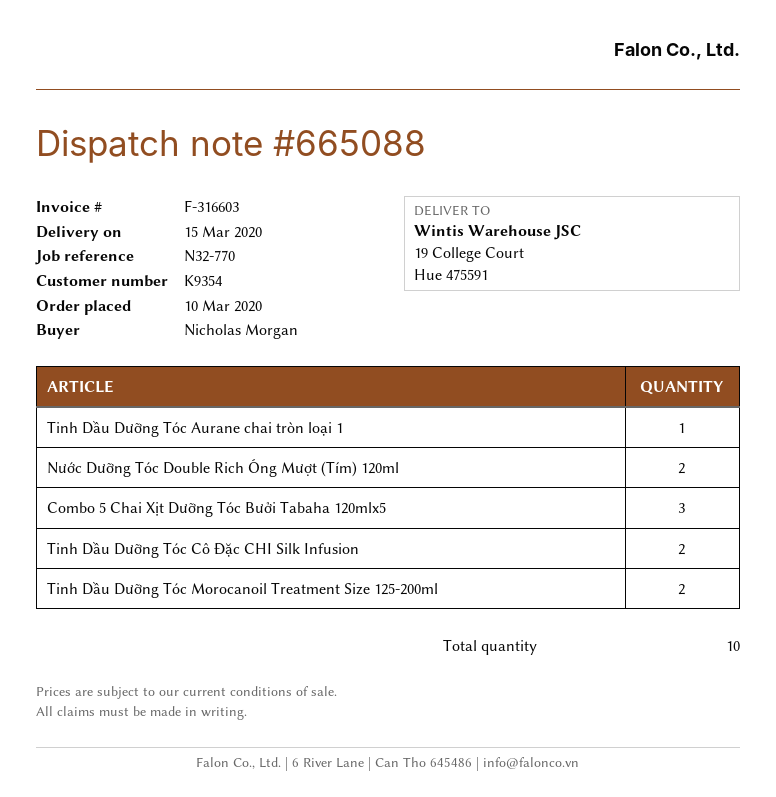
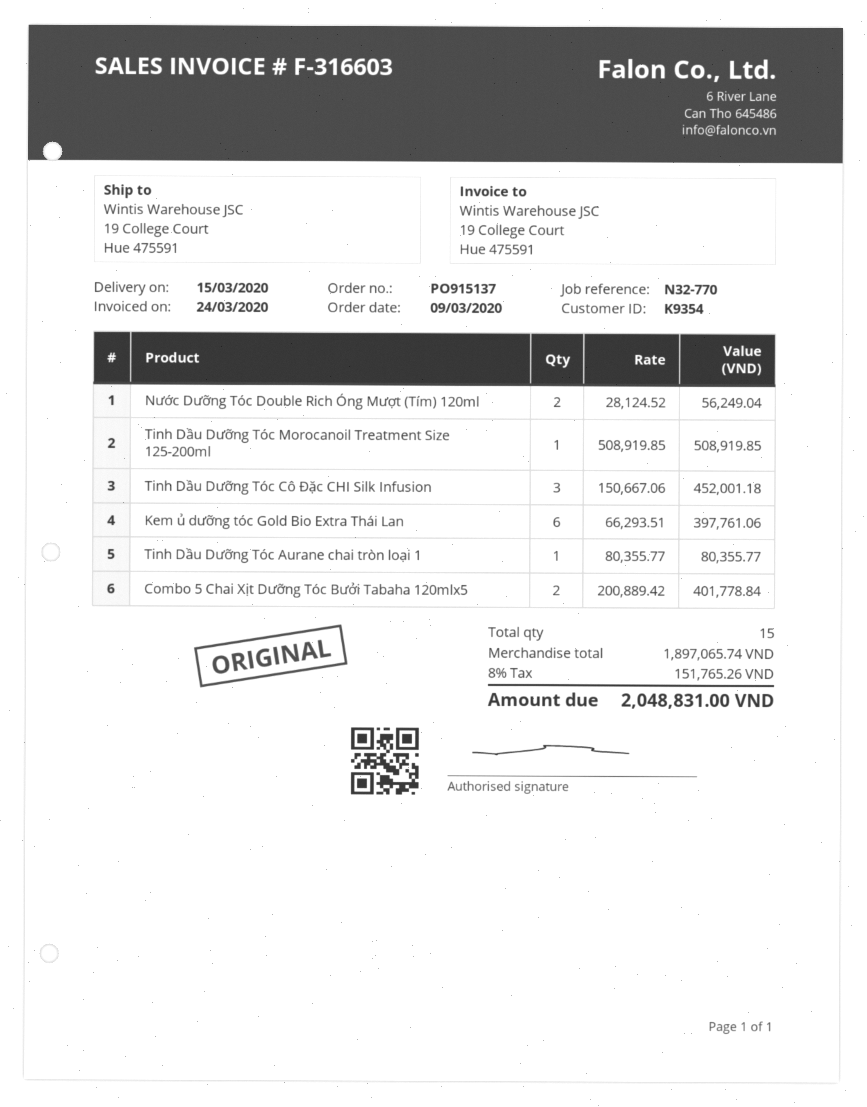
order date: 2020-03-10 -> 2020-03-09
Combo 5 Chai Xịt Dưỡng Tóc Bưởi Tabaha 120mlx5: 3 -> 2
Tinh Dầu Dưỡng Tóc Cô Đặc CHI Silk Infusion: 2 -> 3
Tinh Dầu Dưỡng Tóc Morocanoil Treatment Size 125-200ml: 2 -> 1
Kem ủ dưỡng tóc Gold Bio Extra Thái Lan: none -> 6
total quantity: 10 -> 15

